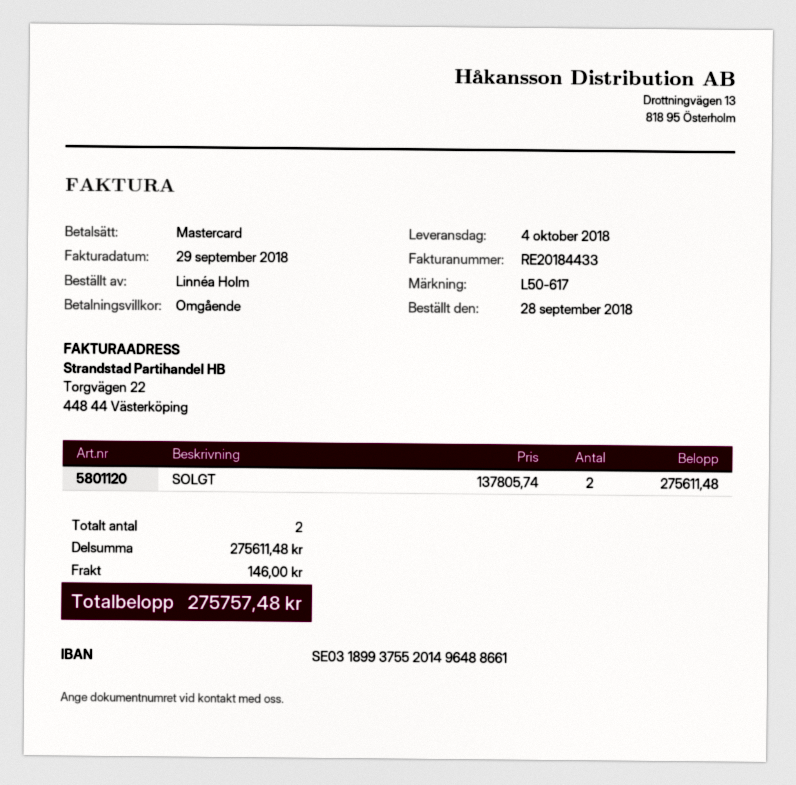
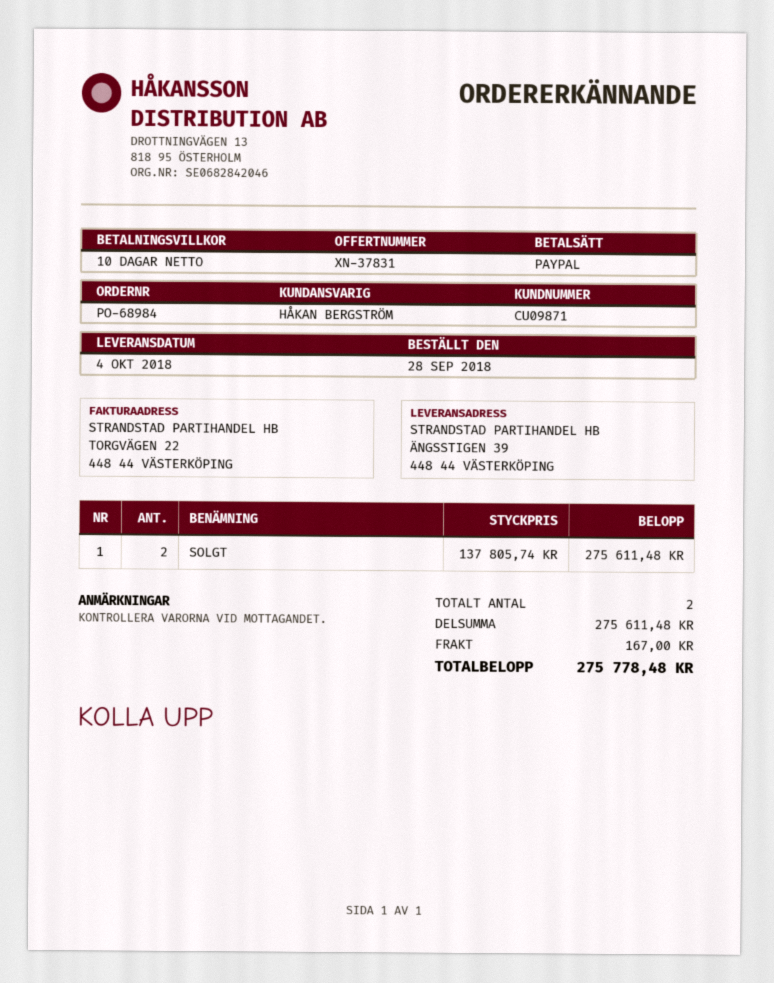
payment terms: on receipt -> 10 days
payment method: Mastercard -> PayPal
shipping: 146.00 -> 167.00
total: 275757.48 -> 275778.48

